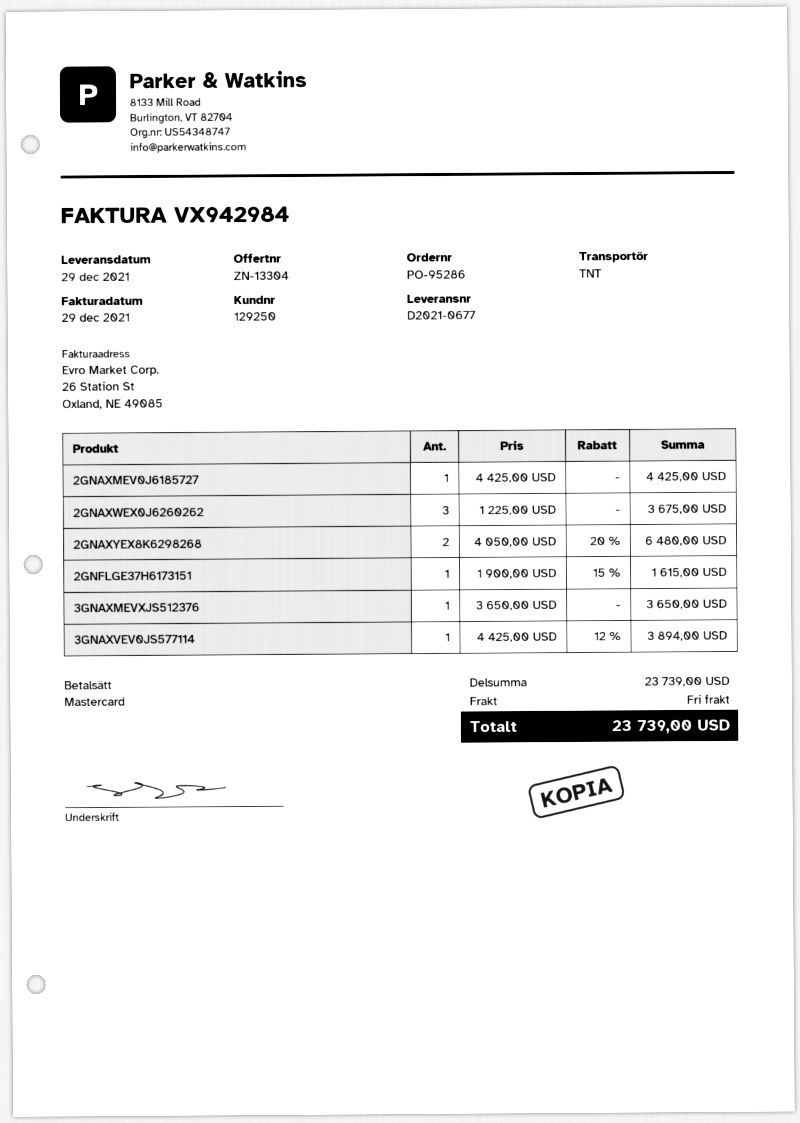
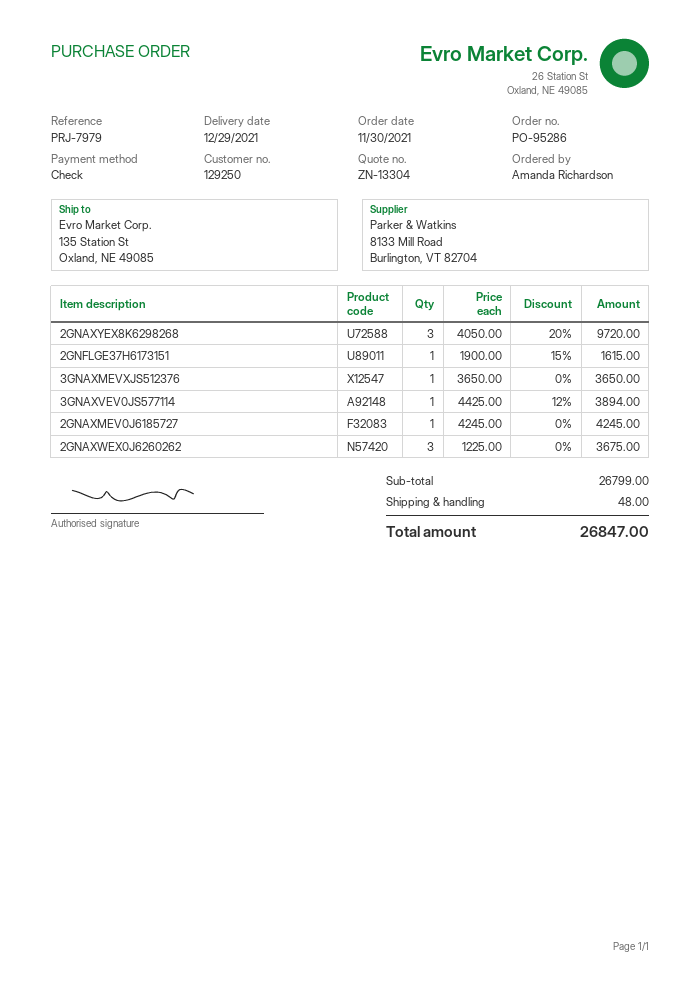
payment method: Mastercard -> cheque
2GNAXMEV0J6185727: 1 x 4425.00 = 4425.00 -> 1 x 4245.00 = 4245.00
2GNAXYEX8K6298268: 2 x 4050.00 - 20% = 6480.00 -> 3 x 4050.00 - 20% = 9720.00
subtotal: 23739.00 -> 26799.00
shipping: 0.00 -> 48.00
total: 23739.00 -> 26847.00

